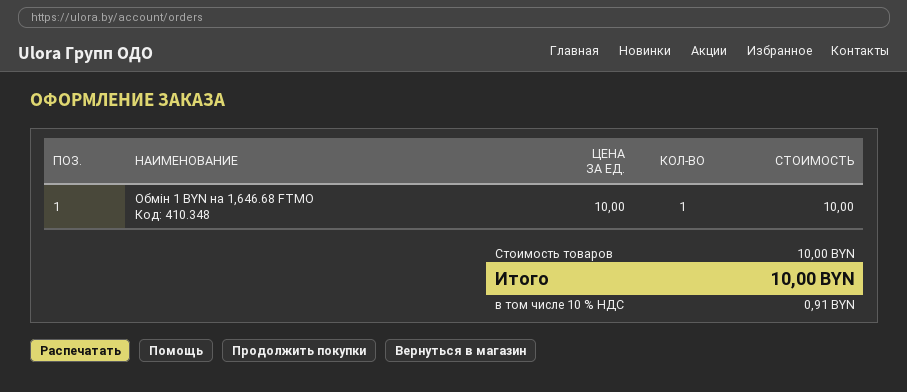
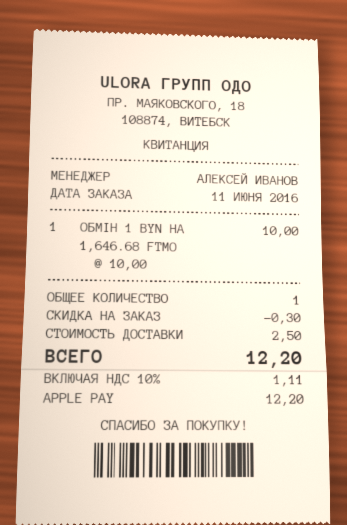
discount: none -> 0.30
shipping: none -> 2.50
tax: 10% = 0.91 -> 10% = 1.11
total: 10.00 -> 12.20

